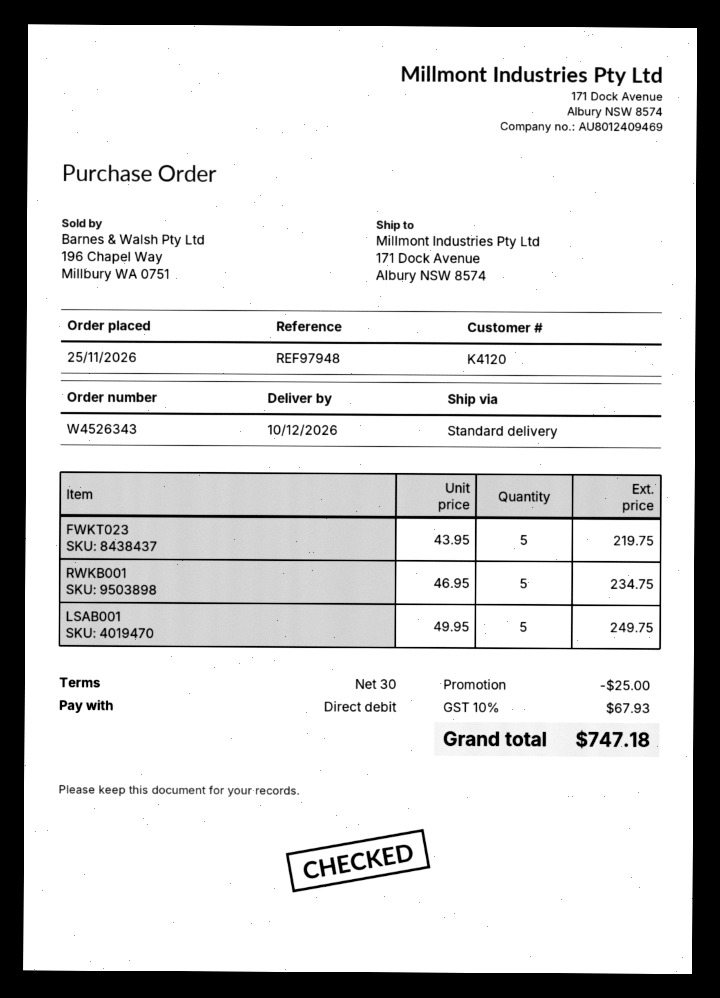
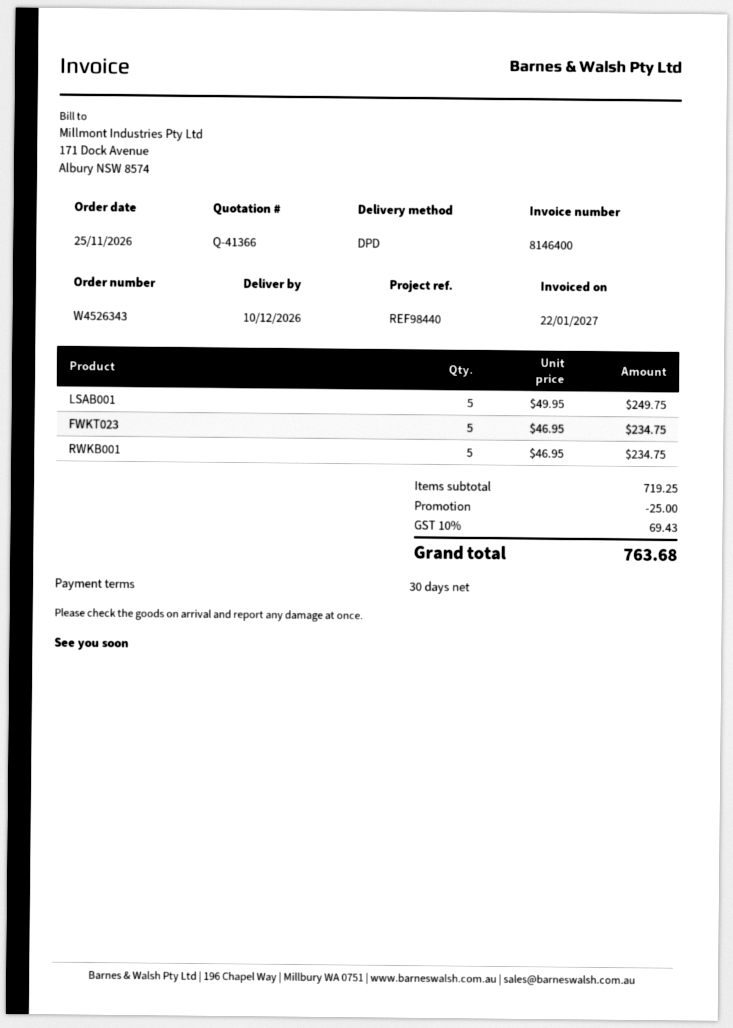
reference: REF97948 -> REF98440
shipping method: standard -> DPD
FWKT023: 5 x 43.95 = 219.75 -> 5 x 46.95 = 234.75
tax: 10% = 67.93 -> 10% = 69.43
total: 747.18 -> 763.68

